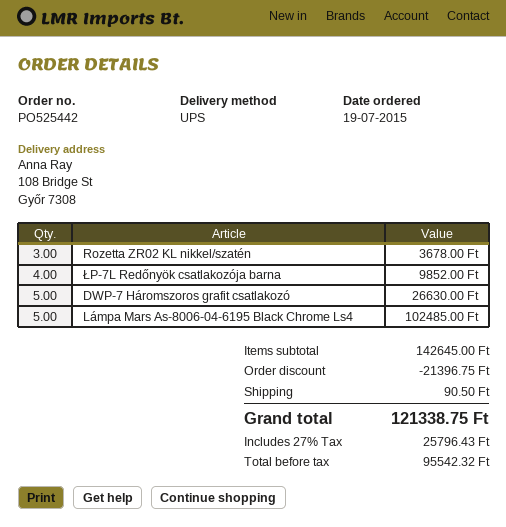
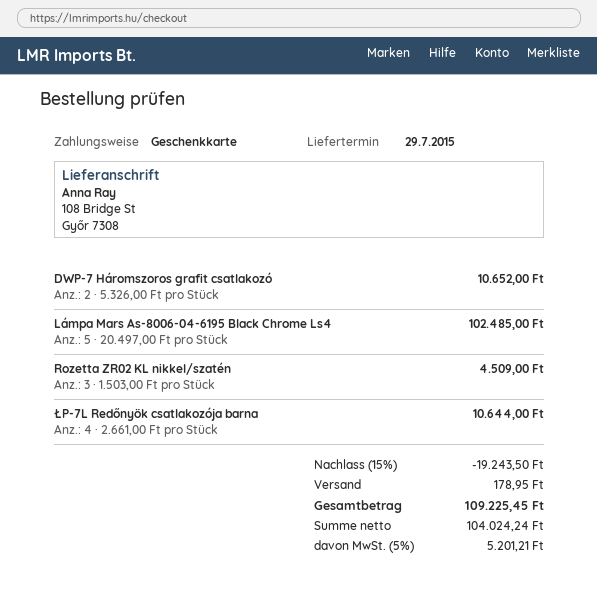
Rozetta ZR02 KL nikkel/szatén: 3 for 3678.00 -> 3 for 4509.00
ŁP-7L Redőnyök csatlakozója barna: 4 for 9852.00 -> 4 for 10644.00
DWP-7 Háromszoros grafit csatlakozó: 5 for 26630.00 -> 2 for 10652.00
discount: 21396.75 -> 19243.50
shipping: 90.50 -> 178.95
net: 95542.32 -> 104024.24
tax: 27% = 25796.43 -> 5% = 5201.21
total: 121338.75 -> 109225.45

